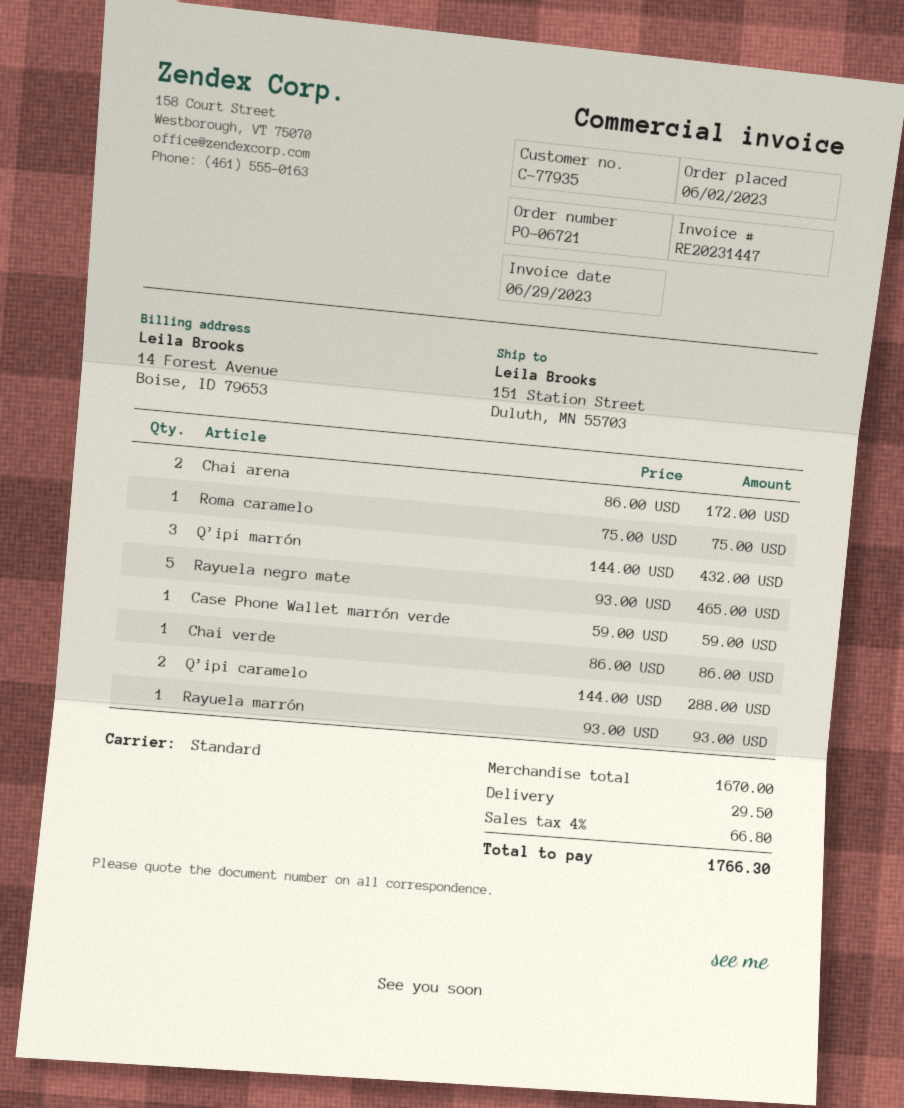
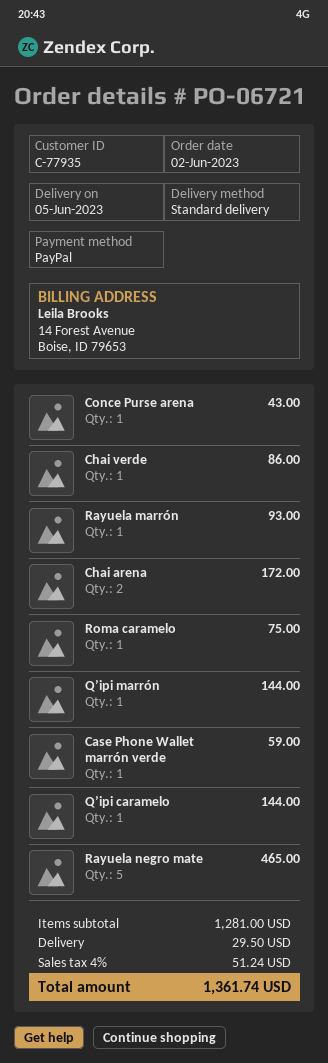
Q’ipi marrón: 3 for 432.00 -> 1 for 144.00
Q’ipi caramelo: 2 for 288.00 -> 1 for 144.00
Conce Purse arena: none -> 1 for 43.00
subtotal: 1670.00 -> 1281.00
tax: 4% = 66.80 -> 4% = 51.24
total: 1766.30 -> 1361.74

